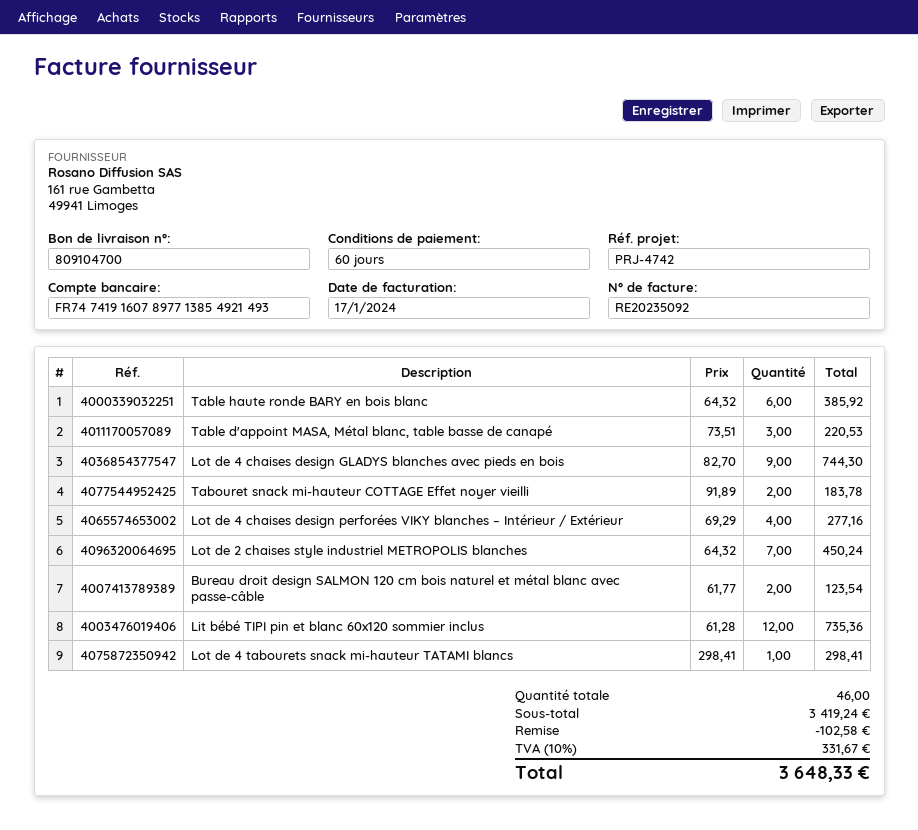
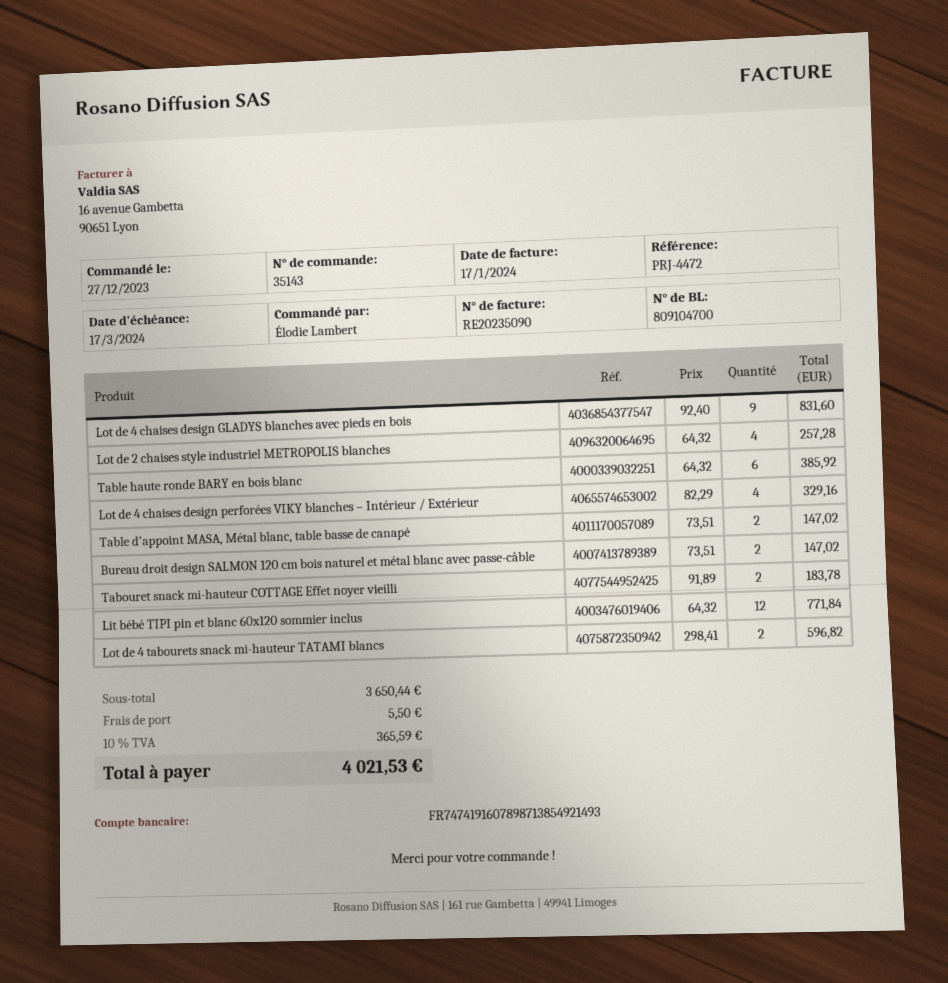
invoice number: RE20235092 -> RE20235090
reference: PRJ-4742 -> PRJ-4472
bank account: FR7474191607897713854921493 -> FR7474191607898713854921493
Table d'appoint MASA, Métal blanc, table basse de canapé: 3 x 73.51 = 220.53 -> 2 x 73.51 = 147.02
Lot de 4 chaises design GLADYS blanches avec pieds en bois: 9 x 82.70 = 744.30 -> 9 x 92.40 = 831.60
Lot de 4 chaises design perforées VIKY blanches – Intérieur / Extérieur: 4 x 69.29 = 277.16 -> 4 x 82.29 = 329.16
Lot de 2 chaises style industriel METROPOLIS blanches: 7 x 64.32 = 450.24 -> 4 x 64.32 = 257.28
Bureau droit design SALMON 120 cm bois naturel et métal blanc avec passe-câble: 2 x 61.77 = 123.54 -> 2 x 73.51 = 147.02
Lit bébé TIPI pin et blanc 60x120 sommier inclus: 12 x 61.28 = 735.36 -> 12 x 64.32 = 771.84
Lot de 4 tabourets snack mi-hauteur TATAMI blancs: 1 x 298.41 = 298.41 -> 2 x 298.41 = 596.82
subtotal: 3419.24 -> 3650.44
discount: 102.58 -> none
shipping: none -> 5.50
tax: 10% = 331.67 -> 10% = 365.59
total: 3648.33 -> 4021.53

